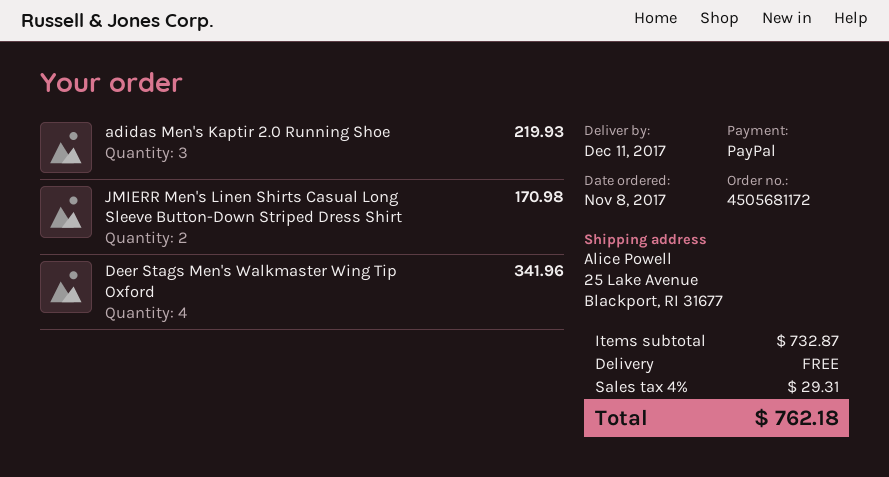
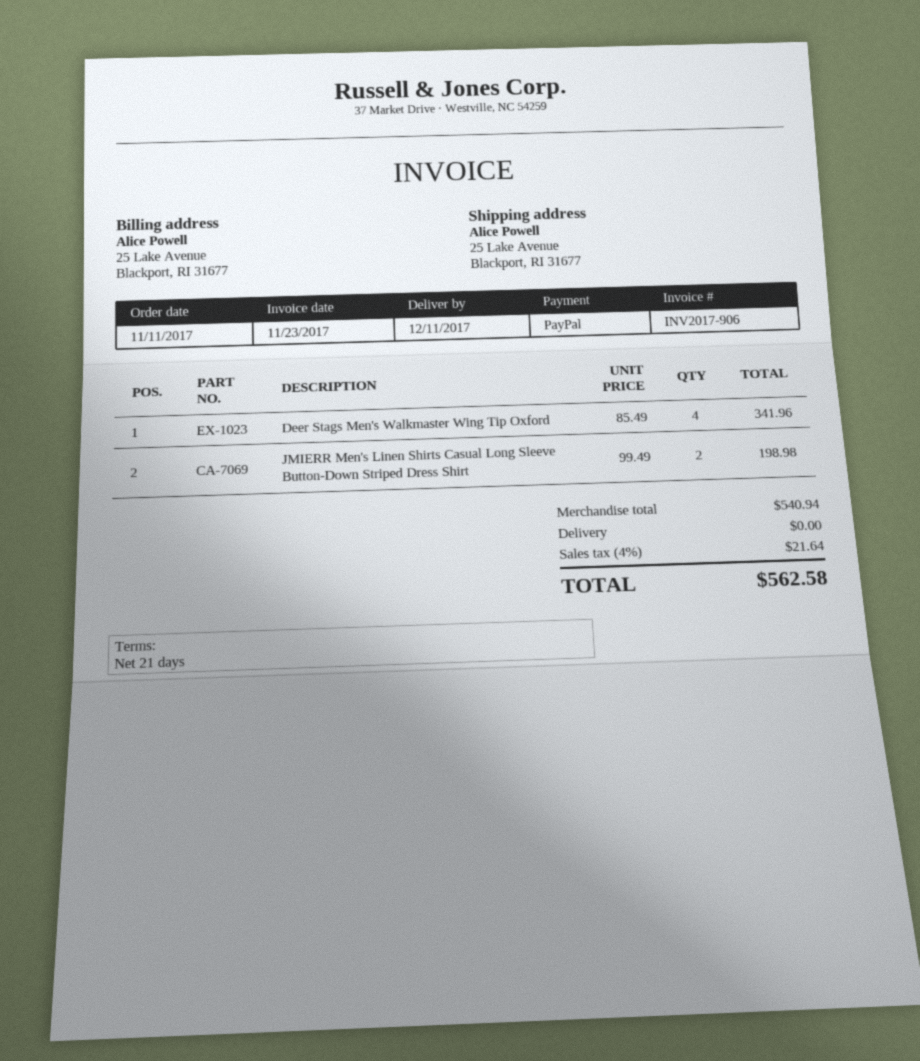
order date: 2017-11-08 -> 2017-11-11
adidas Men's Kaptir 2.0 Running Shoe: 3 for 219.93 -> none
JMIERR Men's Linen Shirts Casual Long Sleeve Button-Down Striped Dress Shirt: 2 for 170.98 -> 2 for 198.98
subtotal: 732.87 -> 540.94
tax: 4% = 29.31 -> 4% = 21.64
total: 762.18 -> 562.58

